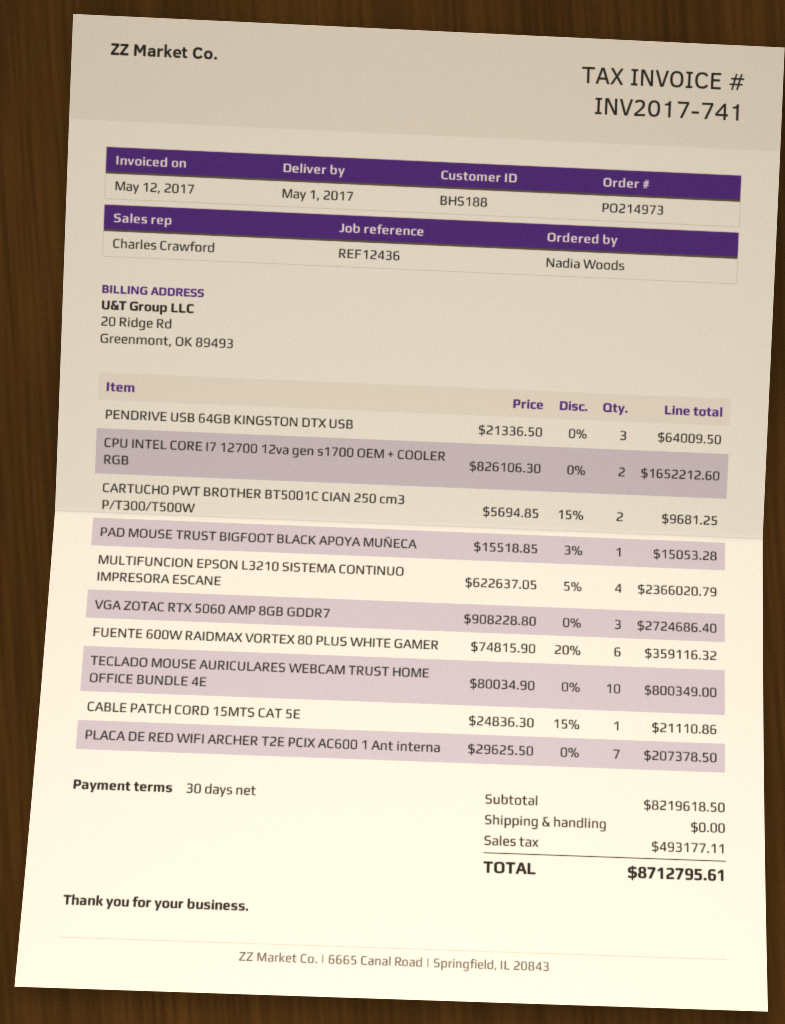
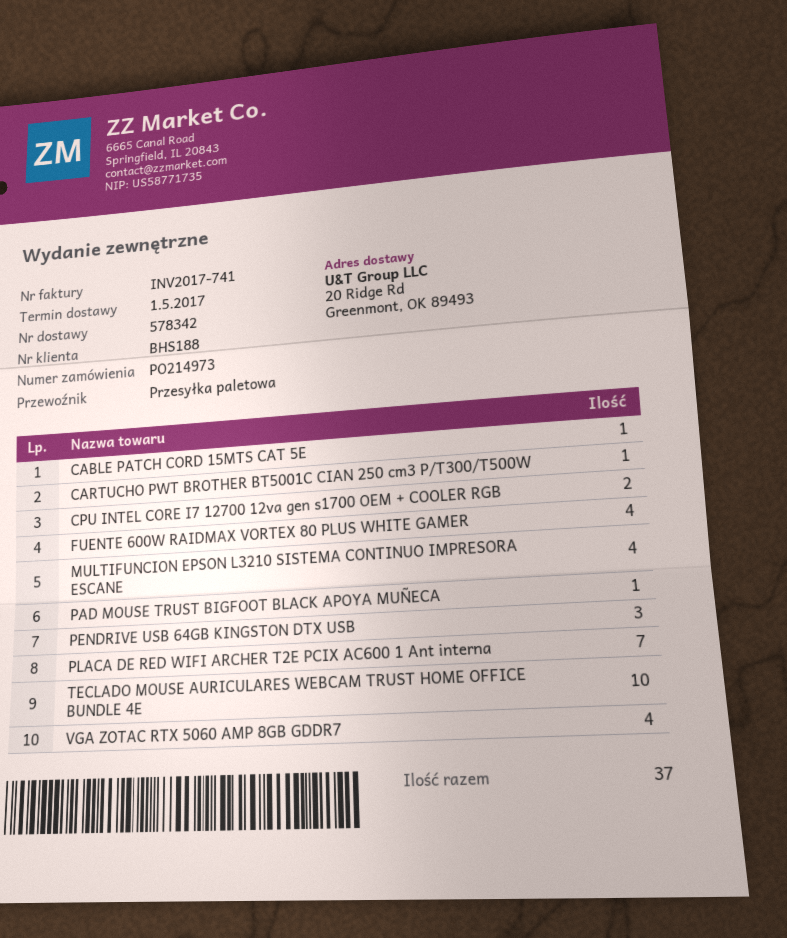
CARTUCHO PWT BROTHER BT5001C CIAN 250 cm3 P/T300/T500W: 2 -> 1
VGA ZOTAC RTX 5060 AMP 8GB GDDR7: 3 -> 4
FUENTE 600W RAIDMAX VORTEX 80 PLUS WHITE GAMER: 6 -> 4

